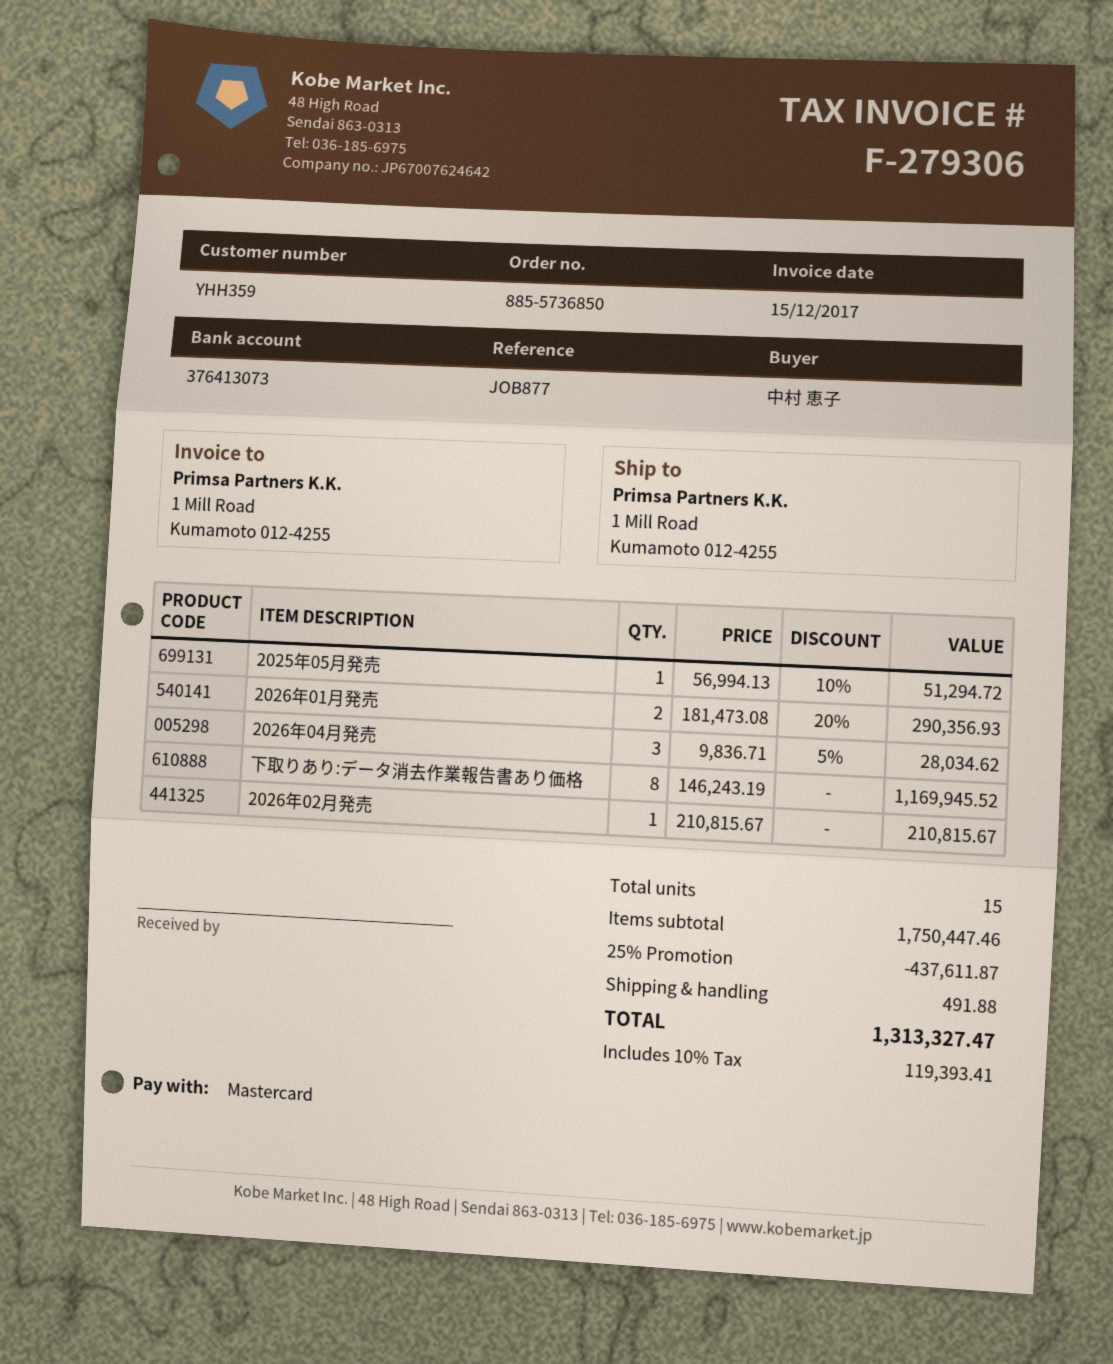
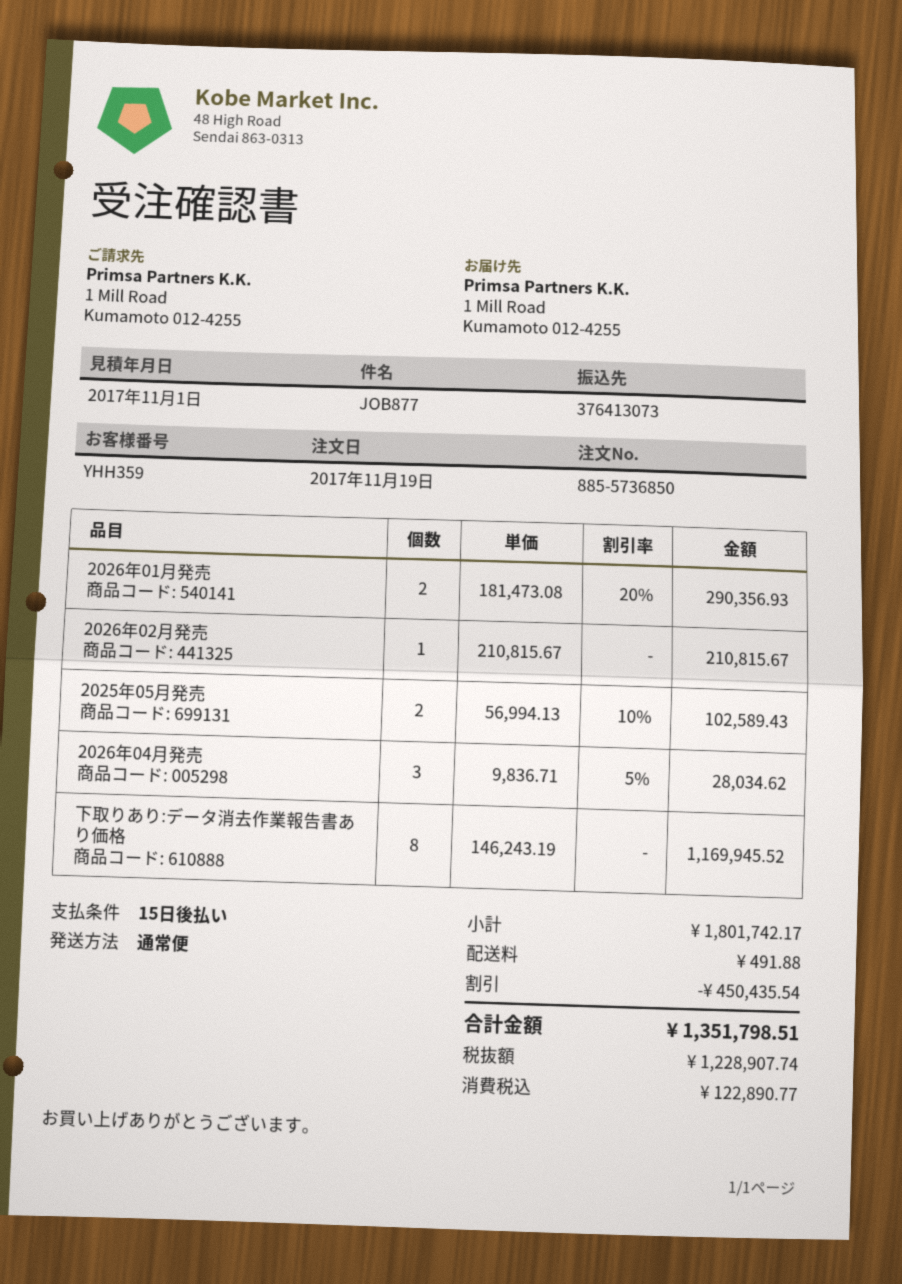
2025年05月発売: 1 x 56994.13 - 10% = 51294.72 -> 2 x 56994.13 - 10% = 102589.43
subtotal: 1750447.46 -> 1801742.17
discount: 437611.87 -> 450435.54
tax: 119393.41 -> 122890.77
total: 1313327.47 -> 1351798.51

